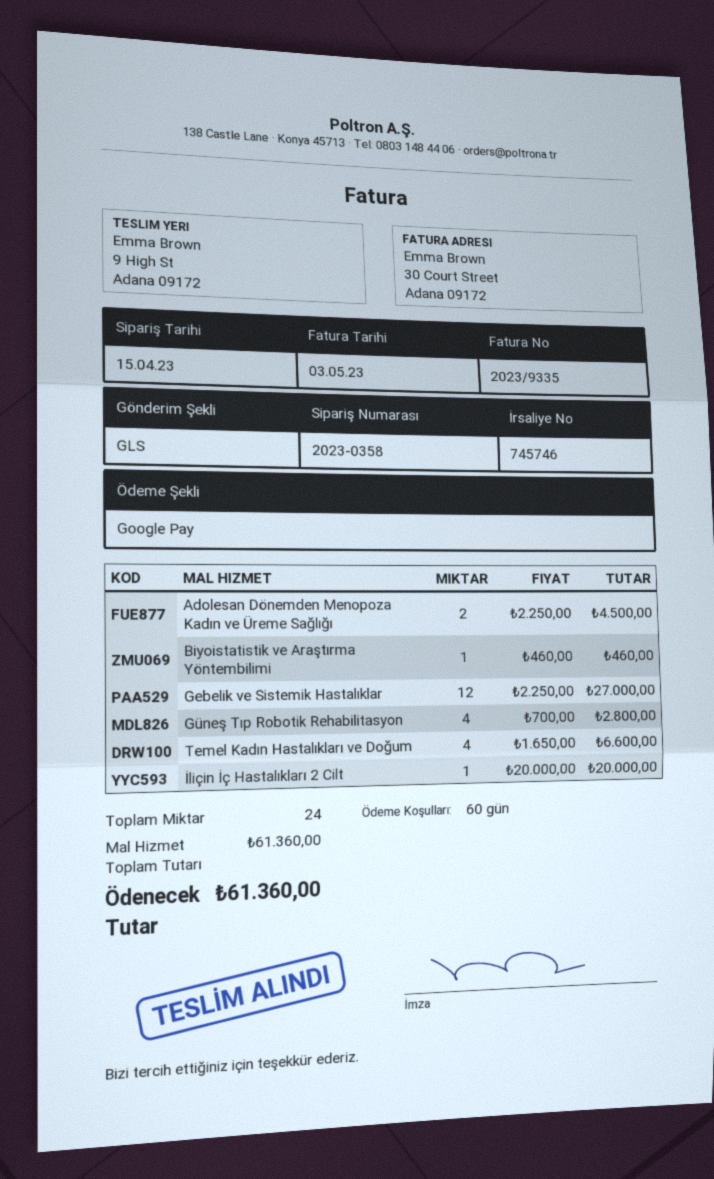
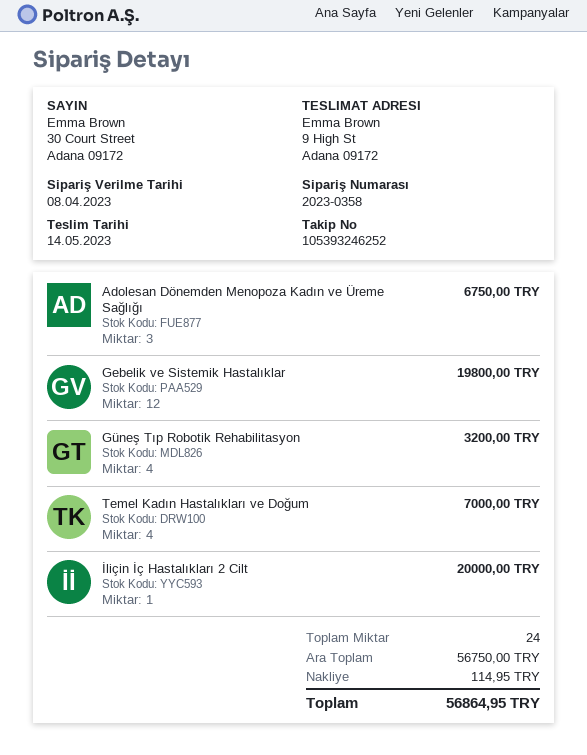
order date: 2023-04-15 -> 2023-04-08
Adolesan Dönemden Menopoza Kadın ve Üreme Sağlığı: 2 for 4500.00 -> 3 for 6750.00
Biyoistatistik ve Araştırma Yöntembilimi: 1 for 460.00 -> none
Gebelik ve Sistemik Hastalıklar: 12 for 27000.00 -> 12 for 19800.00
Güneş Tıp Robotik Rehabilitasyon: 4 for 2800.00 -> 4 for 3200.00
Temel Kadın Hastalıkları ve Doğum: 4 for 6600.00 -> 4 for 7000.00
subtotal: 61360.00 -> 56750.00
shipping: none -> 114.95
total: 61360.00 -> 56864.95

